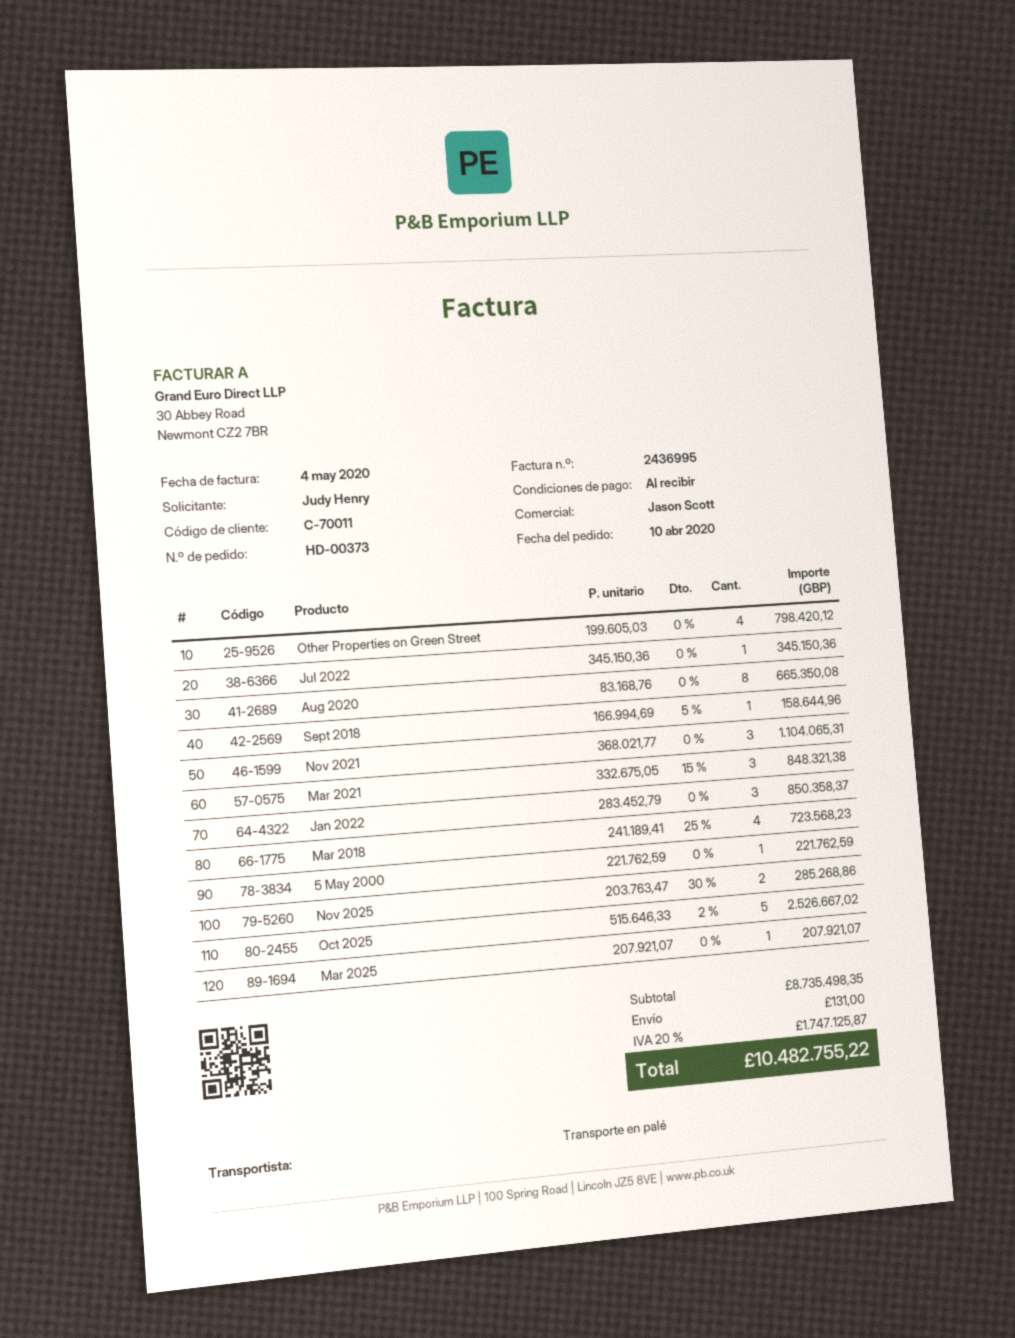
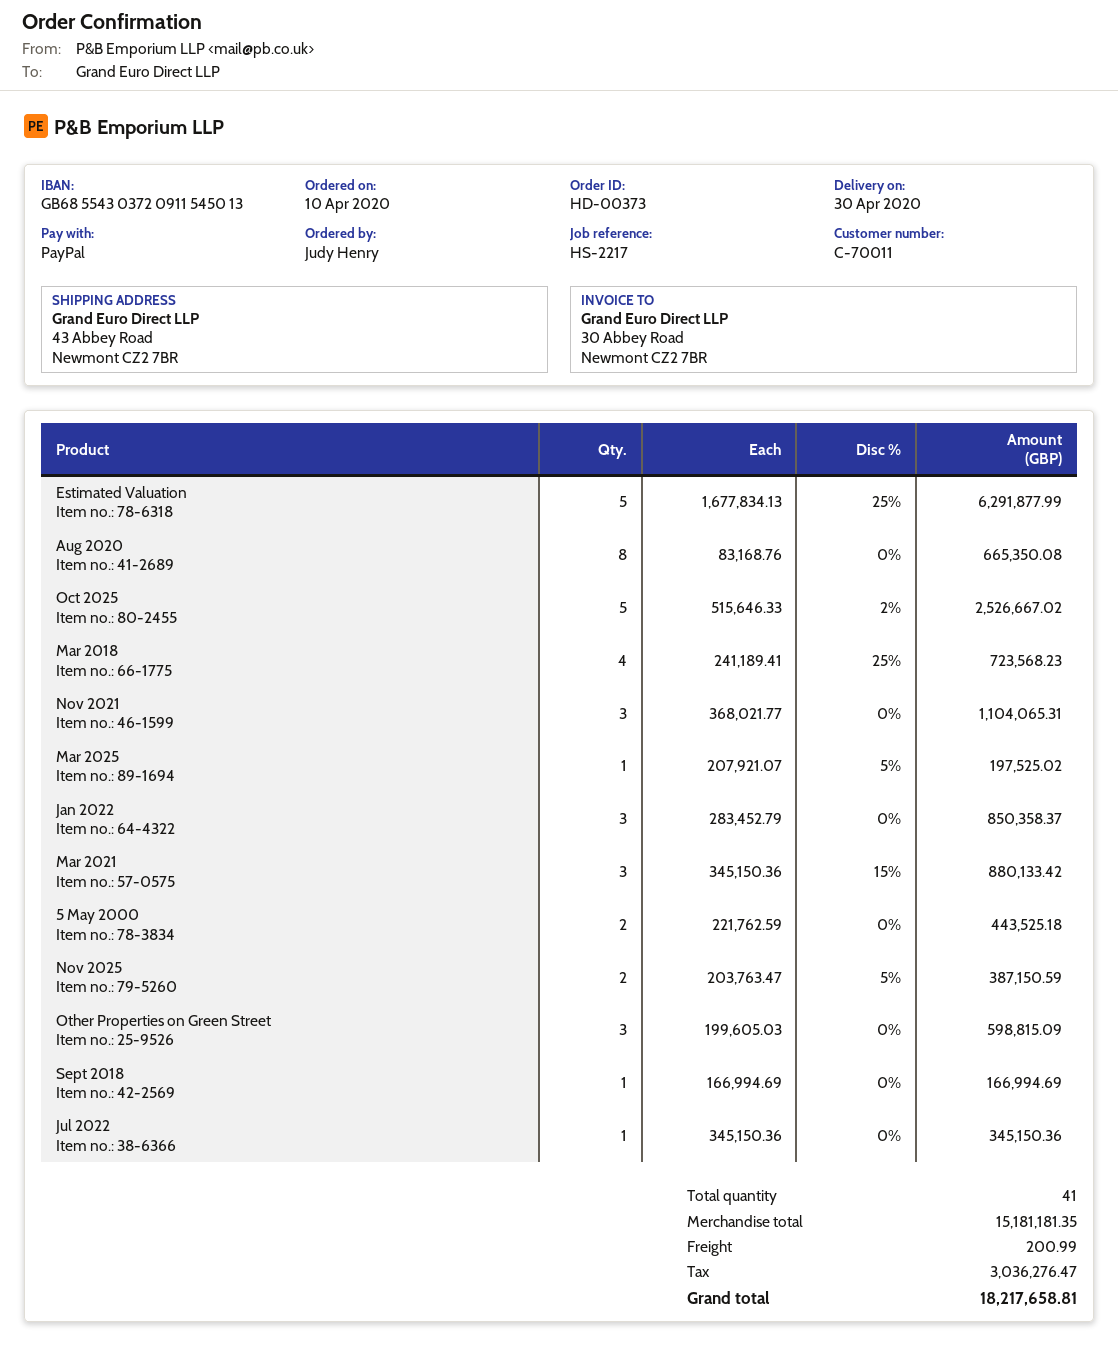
Other Properties on Green Street: 4 x 199605.03 = 798420.12 -> 3 x 199605.03 = 598815.09
Sept 2018: 1 x 166994.69 - 5% = 158644.96 -> 1 x 166994.69 = 166994.69
Mar 2021: 3 x 332675.05 - 15% = 848321.38 -> 3 x 345150.36 - 15% = 880133.42
5 May 2000: 1 x 221762.59 = 221762.59 -> 2 x 221762.59 = 443525.18
Nov 2025: 2 x 203763.47 - 30% = 285268.86 -> 2 x 203763.47 - 5% = 387150.59
Mar 2025: 1 x 207921.07 = 207921.07 -> 1 x 207921.07 - 5% = 197525.02
Estimated Valuation: none -> 5 x 1677834.13 - 25% = 6291877.99
subtotal: 8735498.35 -> 15181181.35
shipping: 131.00 -> 200.99
tax: 1747125.87 -> 3036276.47
total: 10482755.22 -> 18217658.81

